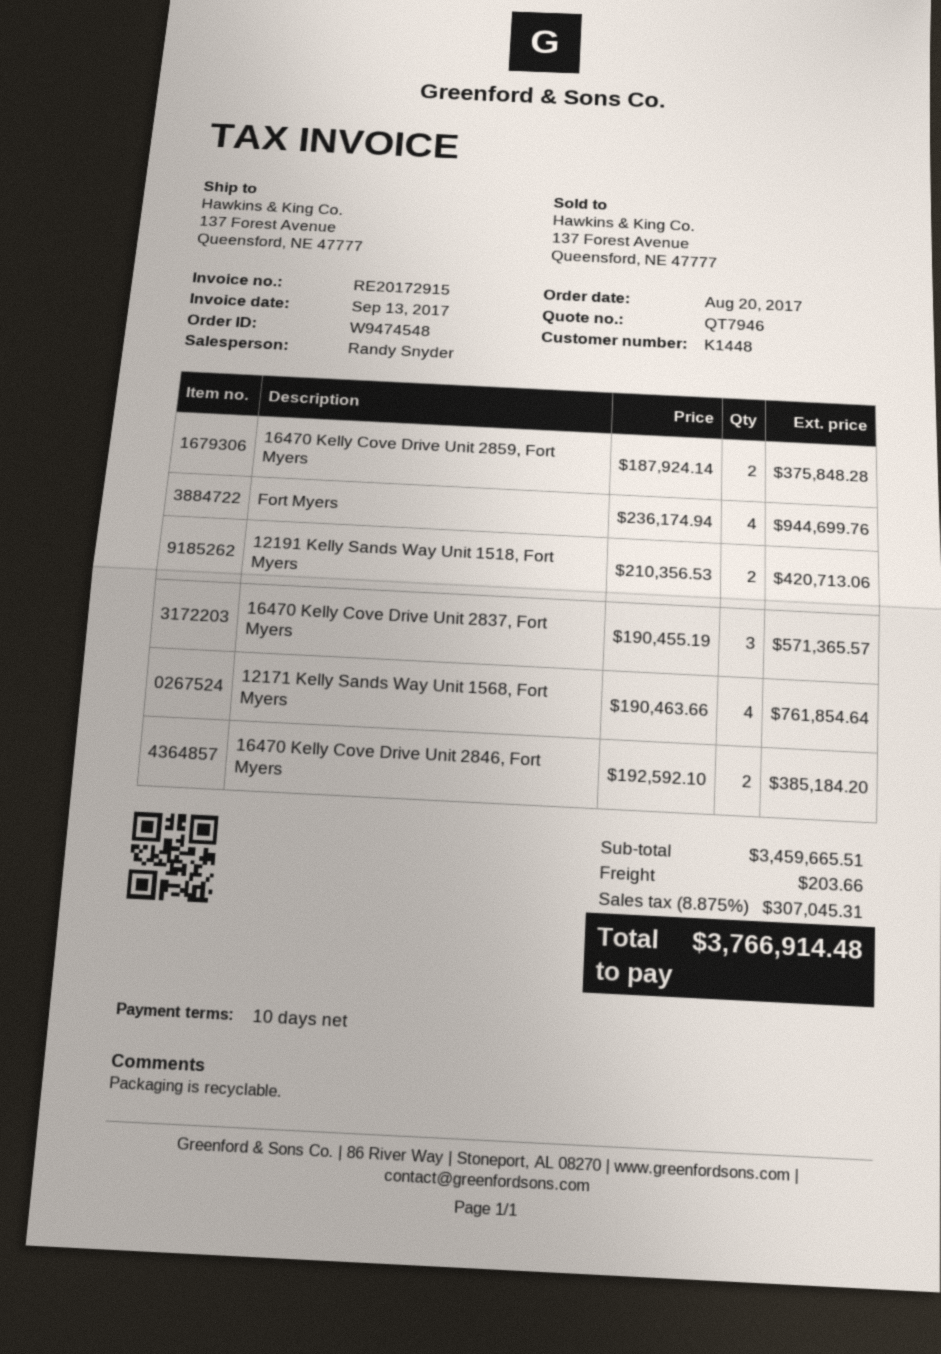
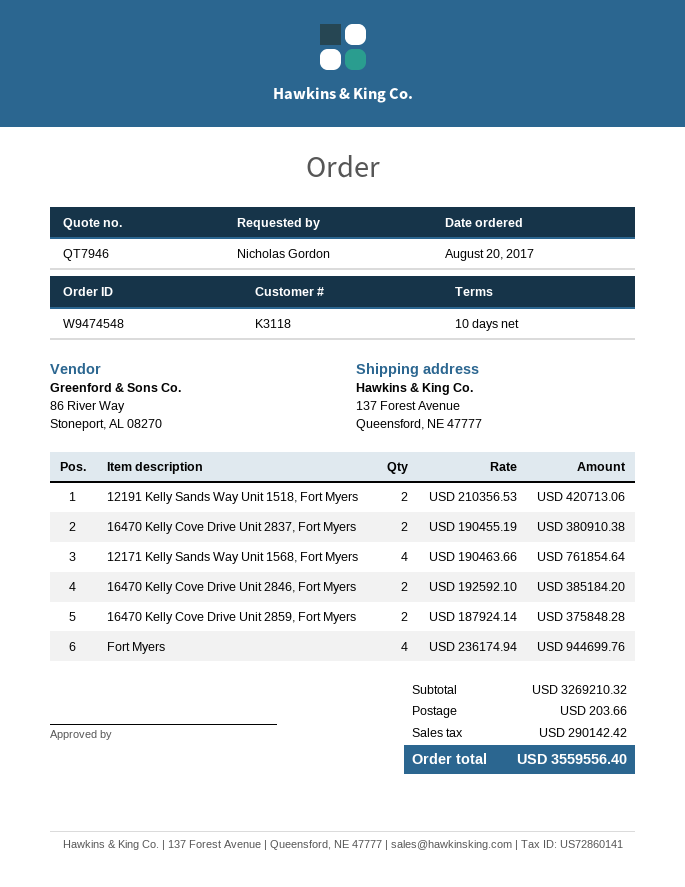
customer number: K1448 -> K3118
16470 Kelly Cove Drive Unit 2837, Fort Myers: 3 x 190455.19 = 571365.57 -> 2 x 190455.19 = 380910.38
subtotal: 3459665.51 -> 3269210.32
tax: 307045.31 -> 290142.42
total: 3766914.48 -> 3559556.40

